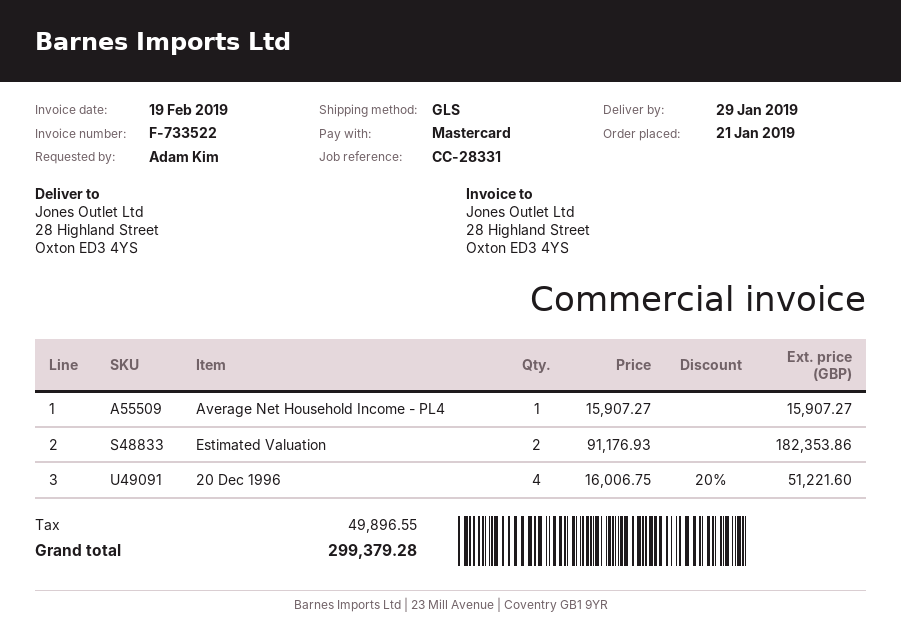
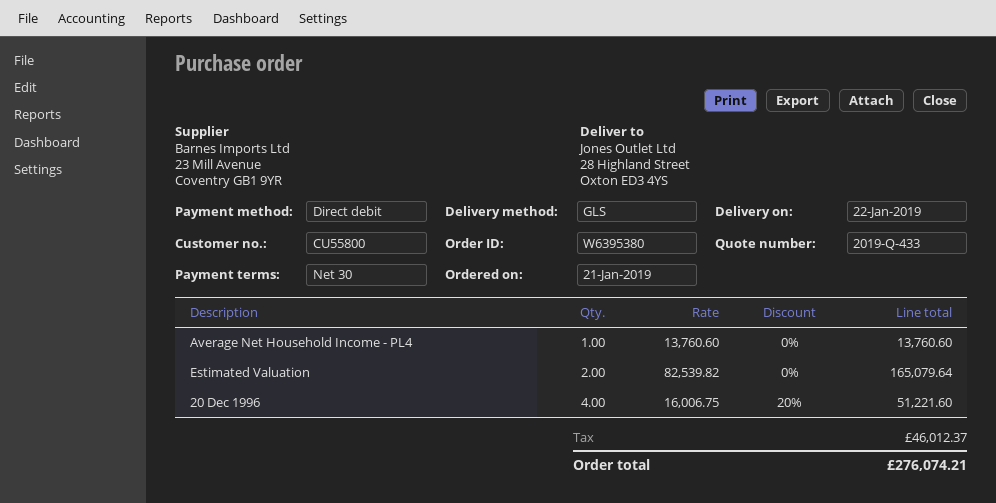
delivery date: 2019-01-29 -> 2019-01-22
payment method: Mastercard -> direct debit
Average Net Household Income - PL4: 1 x 15907.27 = 15907.27 -> 1 x 13760.60 = 13760.60
Estimated Valuation: 2 x 91176.93 = 182353.86 -> 2 x 82539.82 = 165079.64
tax: 49896.55 -> 46012.37
total: 299379.28 -> 276074.21

